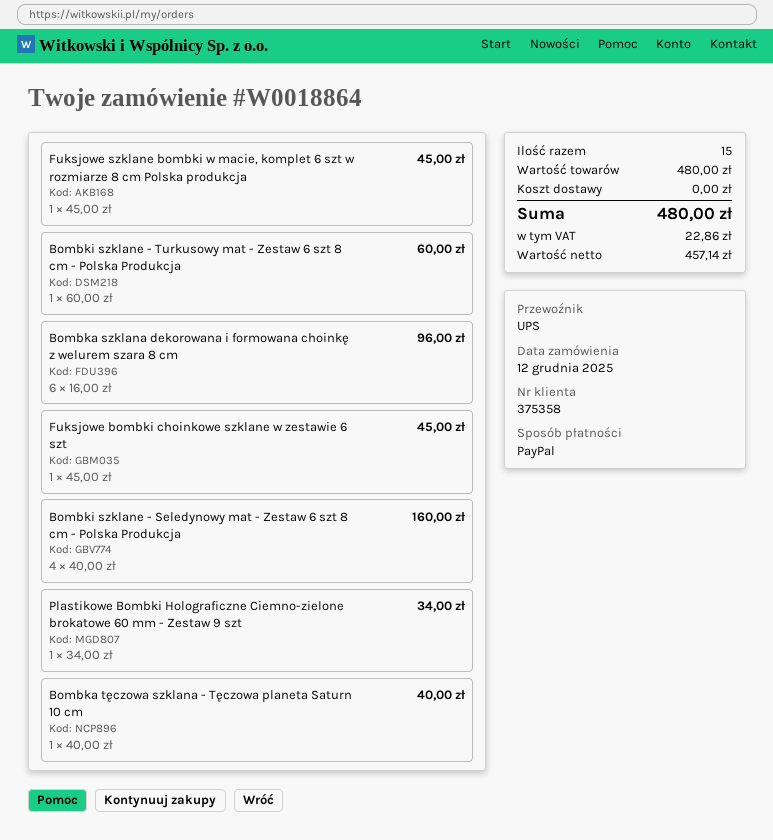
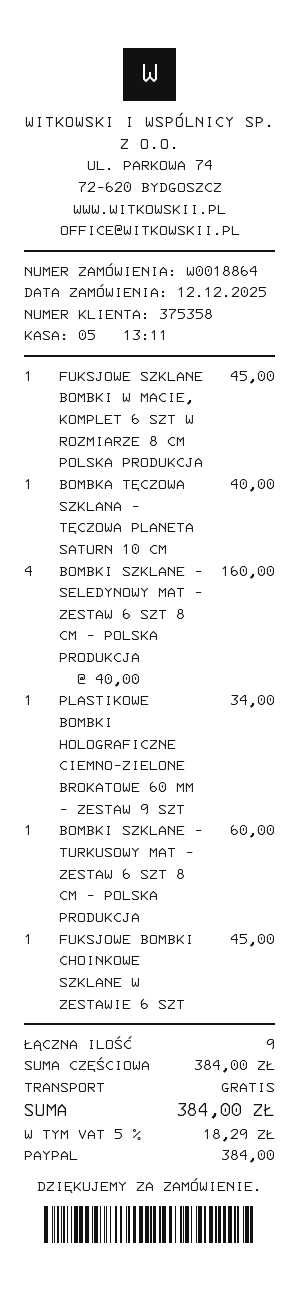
Bombka szklana dekorowana i formowana choinkę z welurem szara 8 cm: 6 x 16.00 = 96.00 -> none
total quantity: 15 -> 9
subtotal: 480.00 -> 384.00
tax: 22.86 -> 18.29
total: 480.00 -> 384.00

